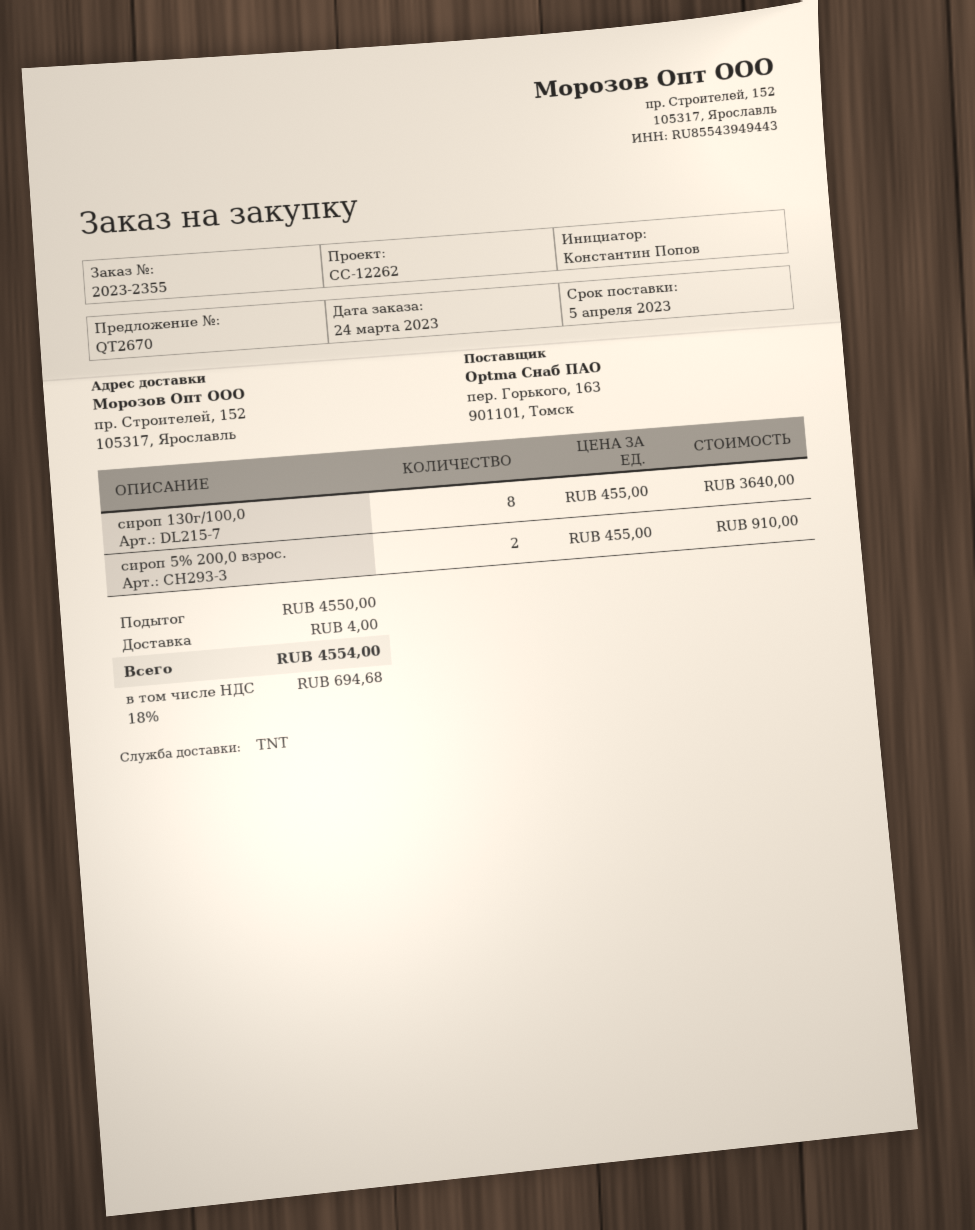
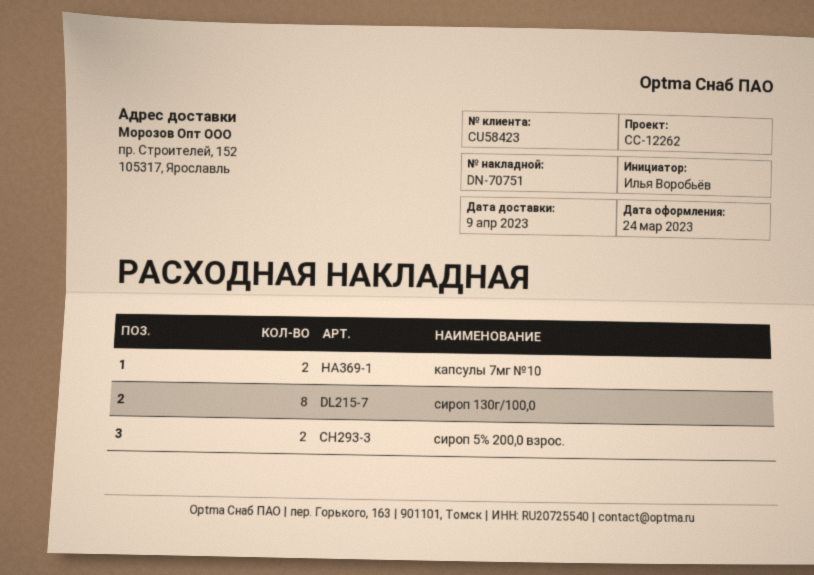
delivery date: 2023-04-05 -> 2023-04-09
ordered by: Константин Попов -> Илья Воробьёв
капсулы 7мг №10: none -> 2

